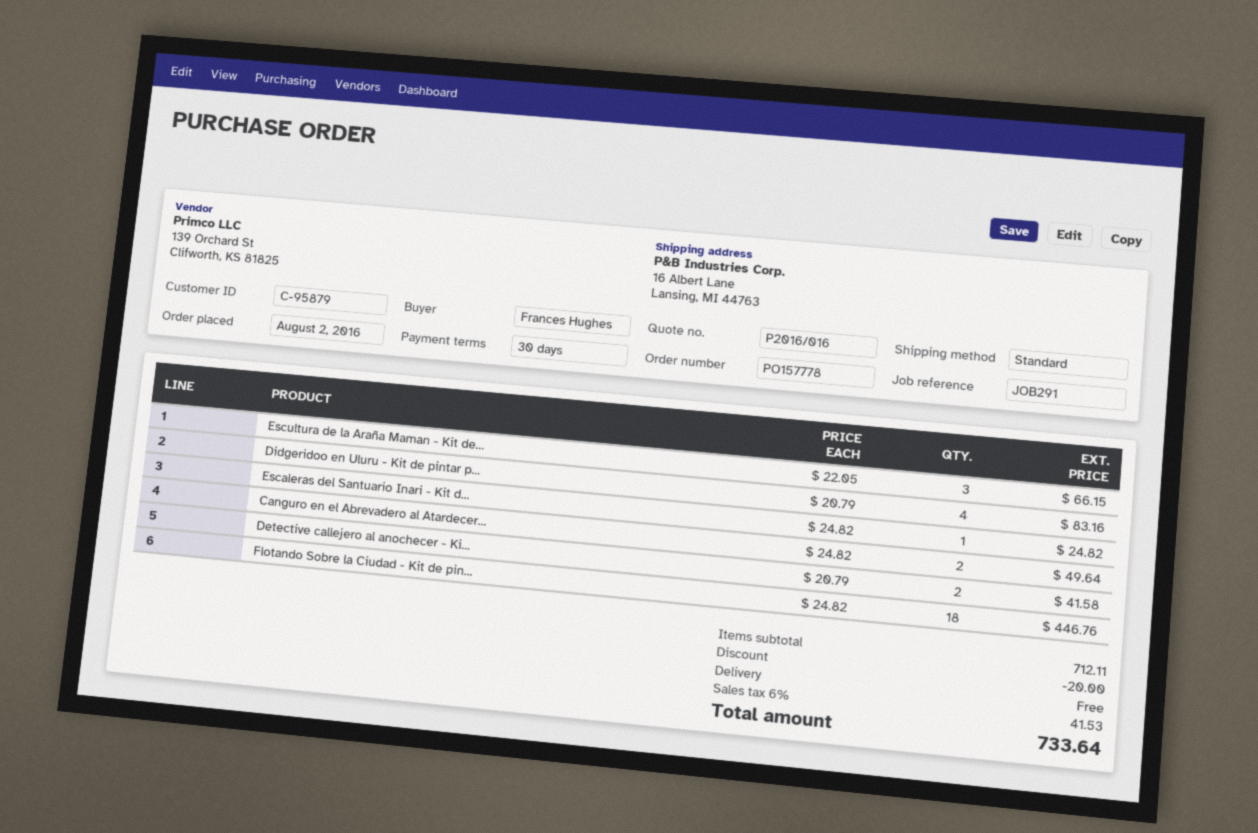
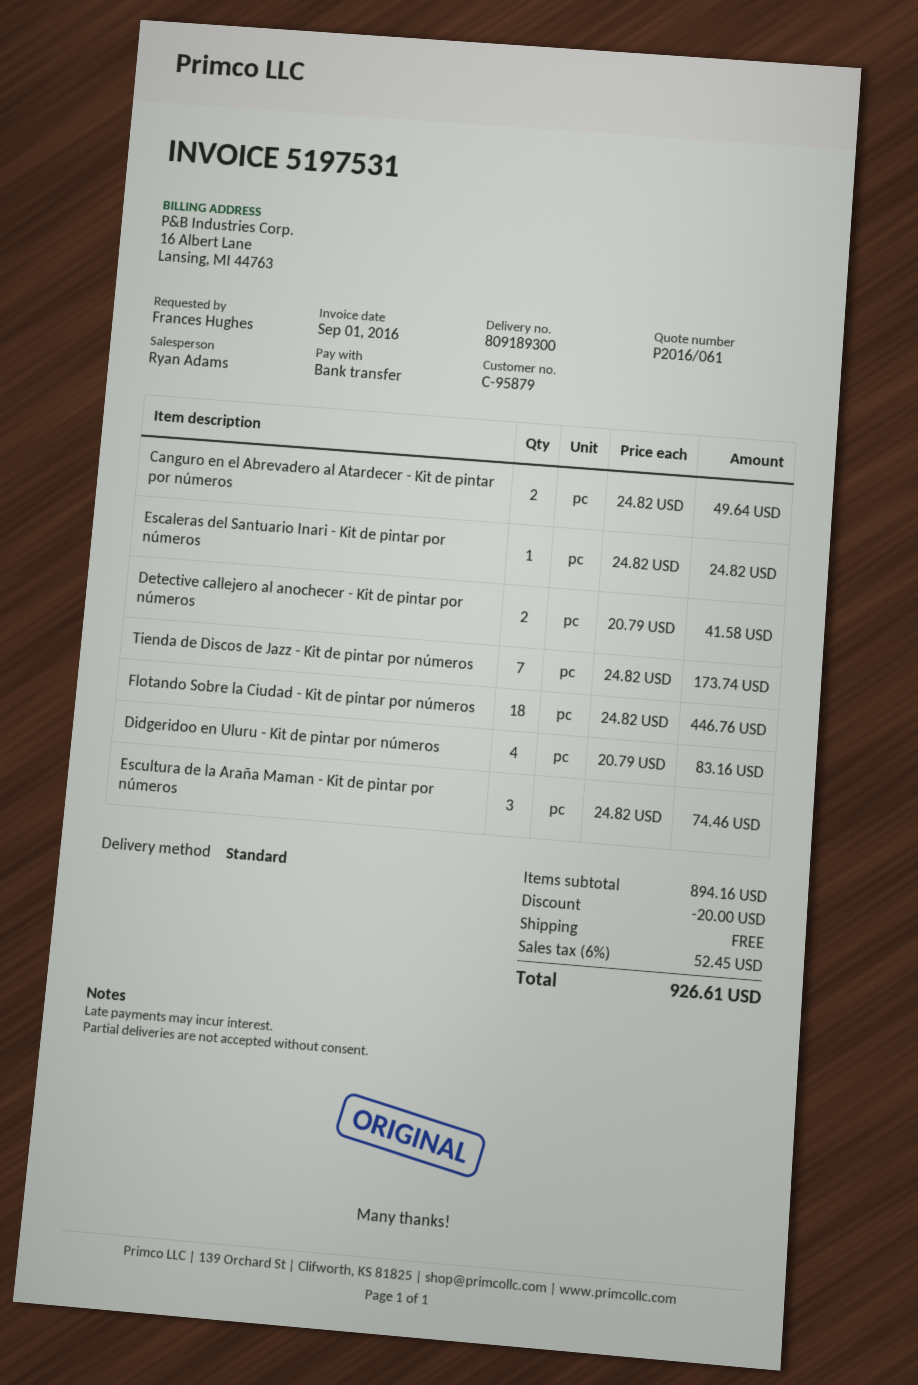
quote number: P2016/016 -> P2016/061
Escultura de la Araña Maman - Kit de...: 3 x 22.05 = 66.15 -> 3 x 24.82 = 74.46
Tienda de Discos de Jazz - Kit de pintar por números: none -> 7 x 24.82 = 173.74
subtotal: 712.11 -> 894.16
tax: 6% = 41.53 -> 6% = 52.45
total: 733.64 -> 926.61

